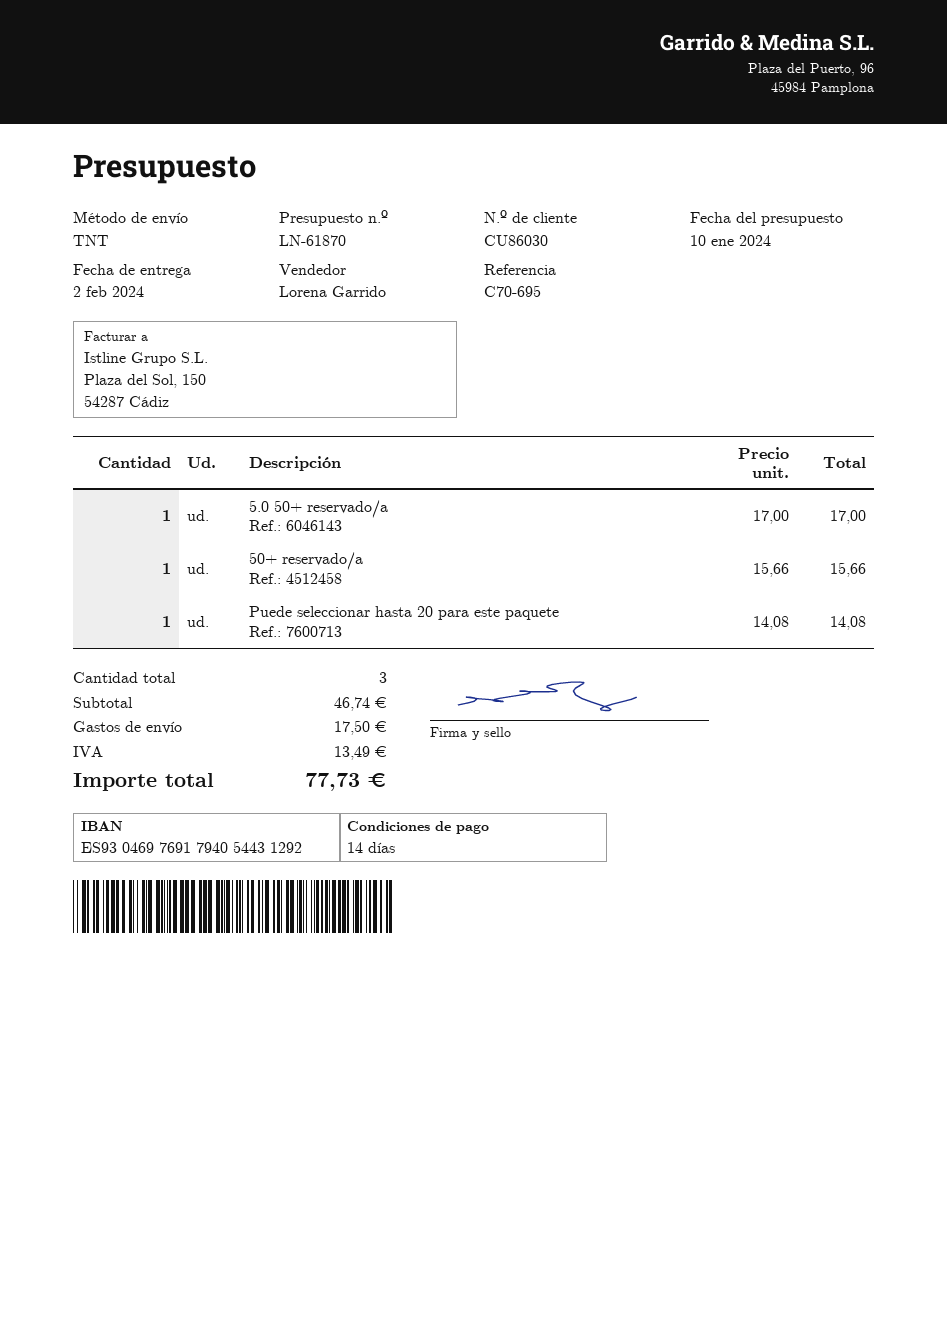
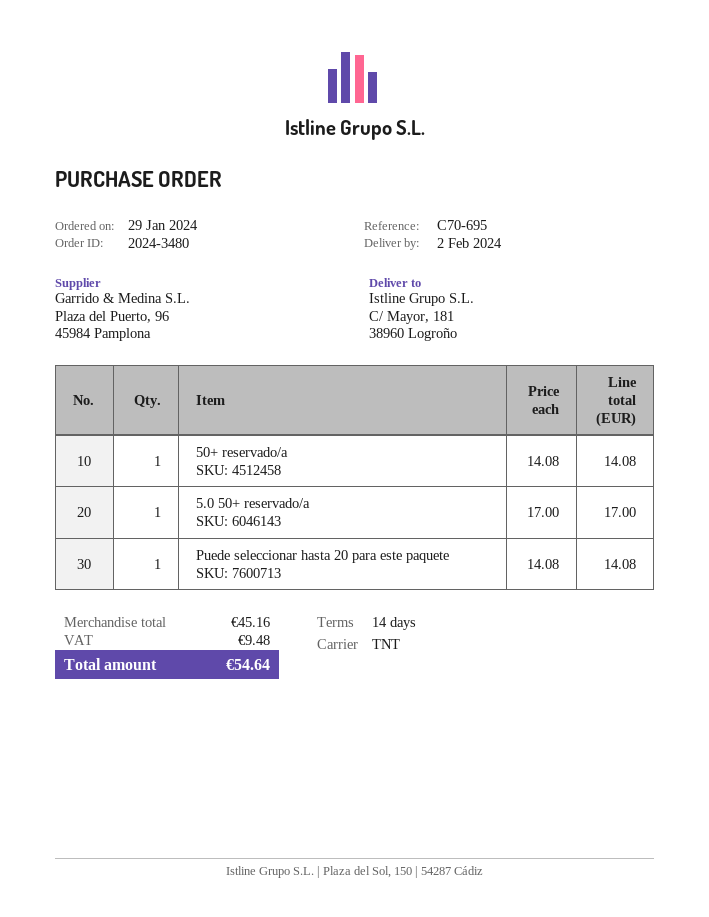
50+ reservado/a: 1 x 15.66 = 15.66 -> 1 x 14.08 = 14.08
subtotal: 46.74 -> 45.16
shipping: 17.50 -> none
tax: 13.49 -> 9.48
total: 77.73 -> 54.64

